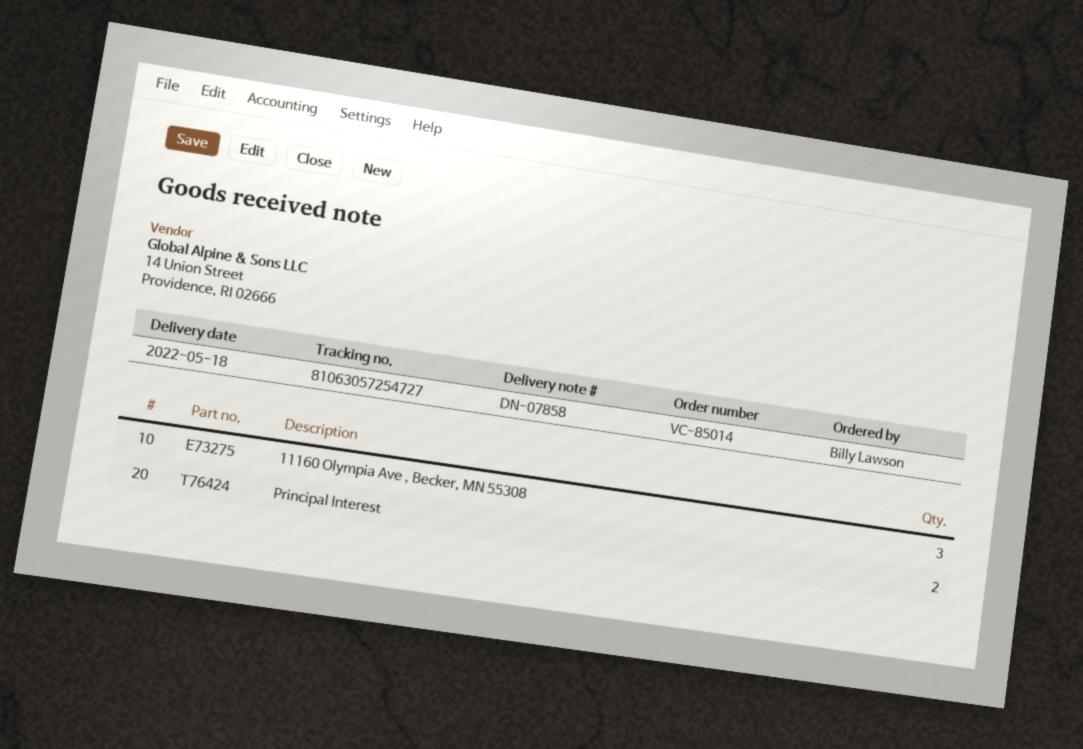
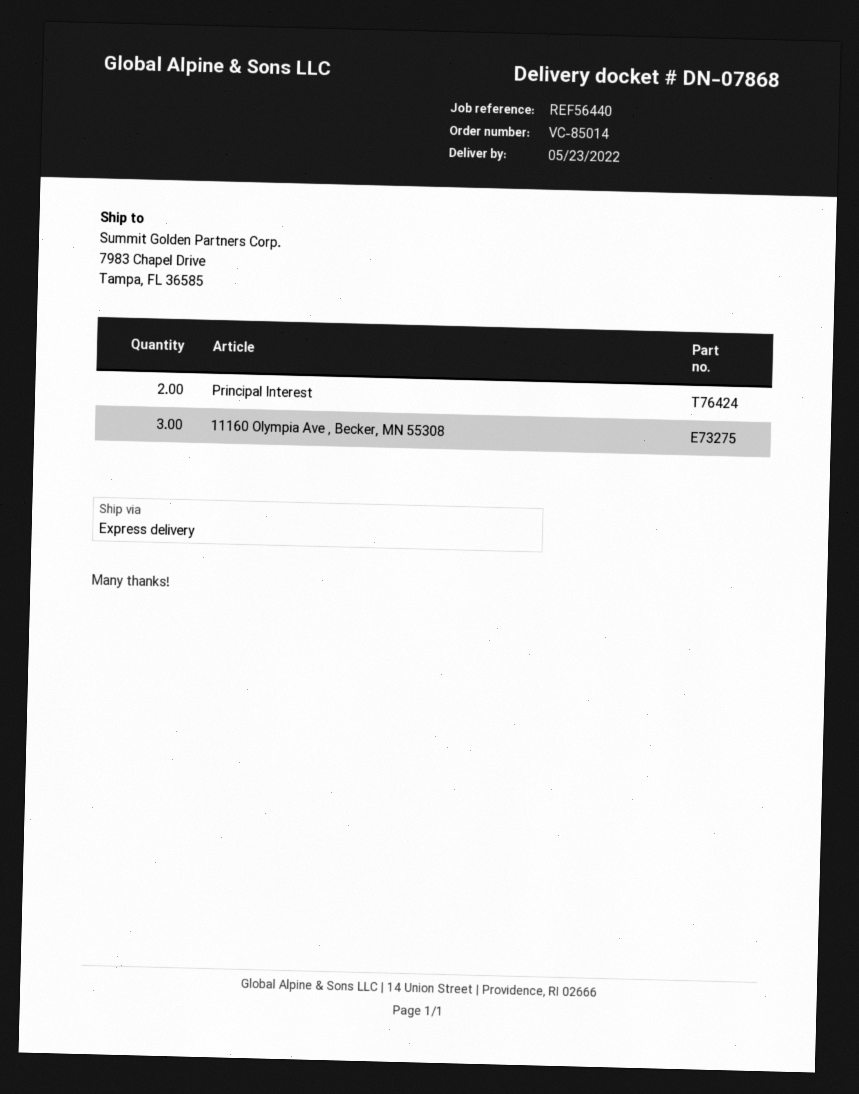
delivery note number: DN-07858 -> DN-07868
delivery date: 2022-05-18 -> 2022-05-23

